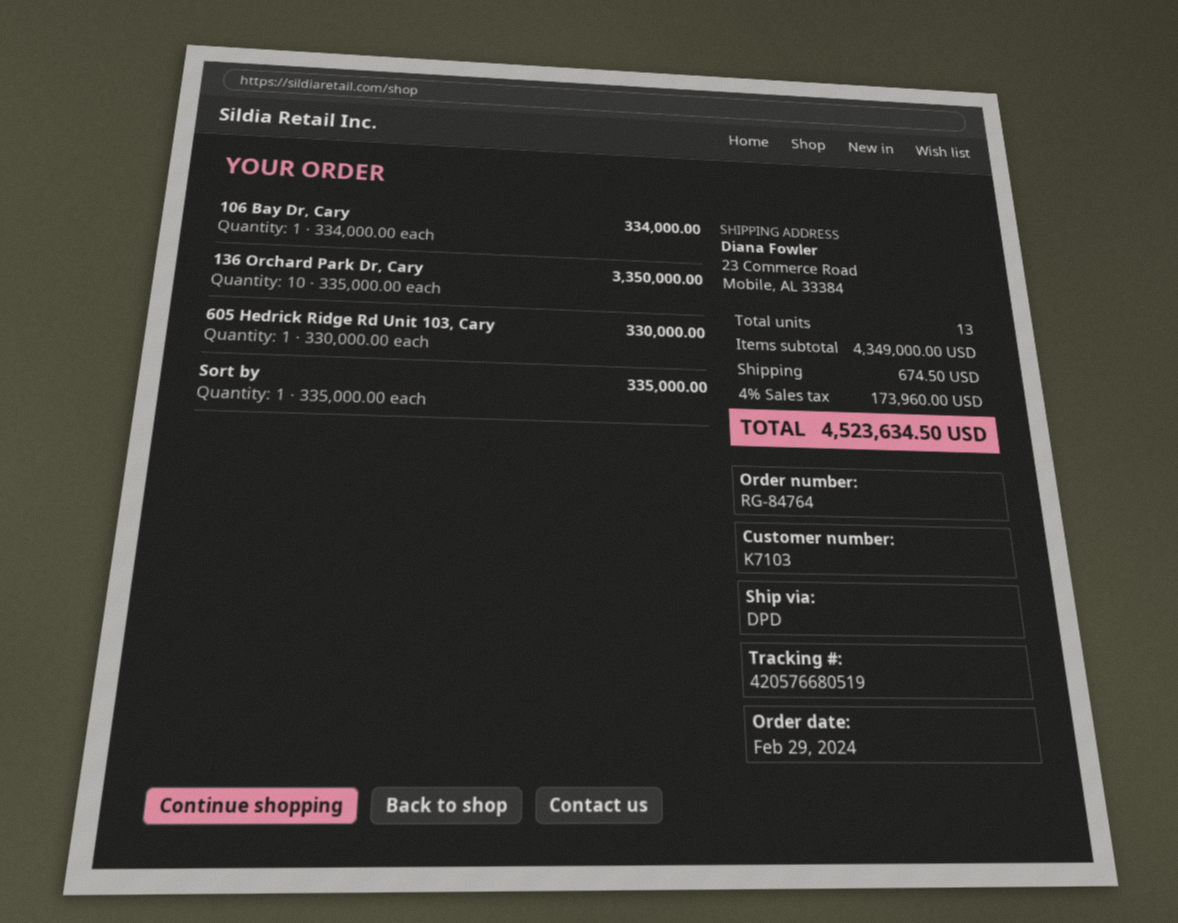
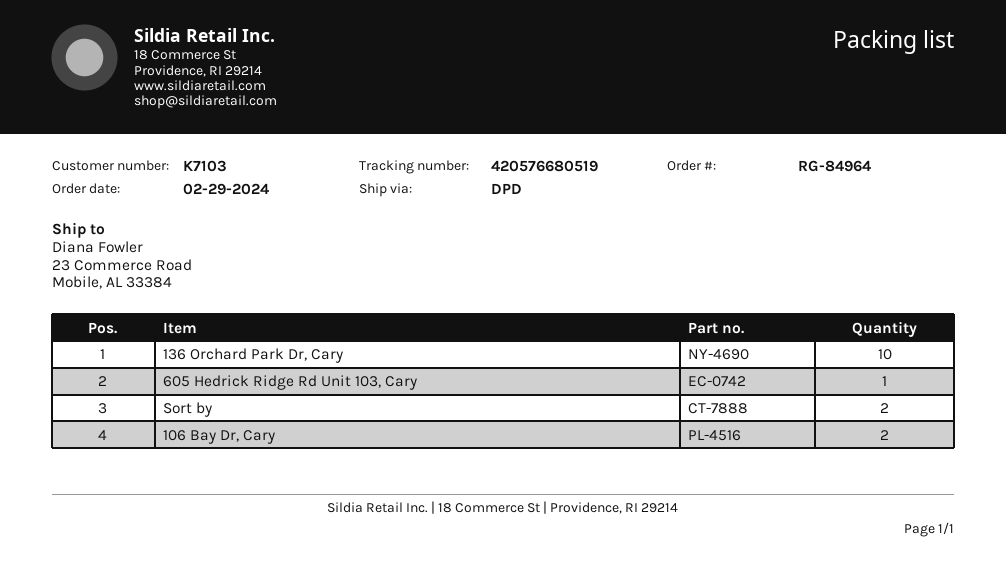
order number: RG-84764 -> RG-84964
106 Bay Dr, Cary: 1 -> 2
Sort by: 1 -> 2

